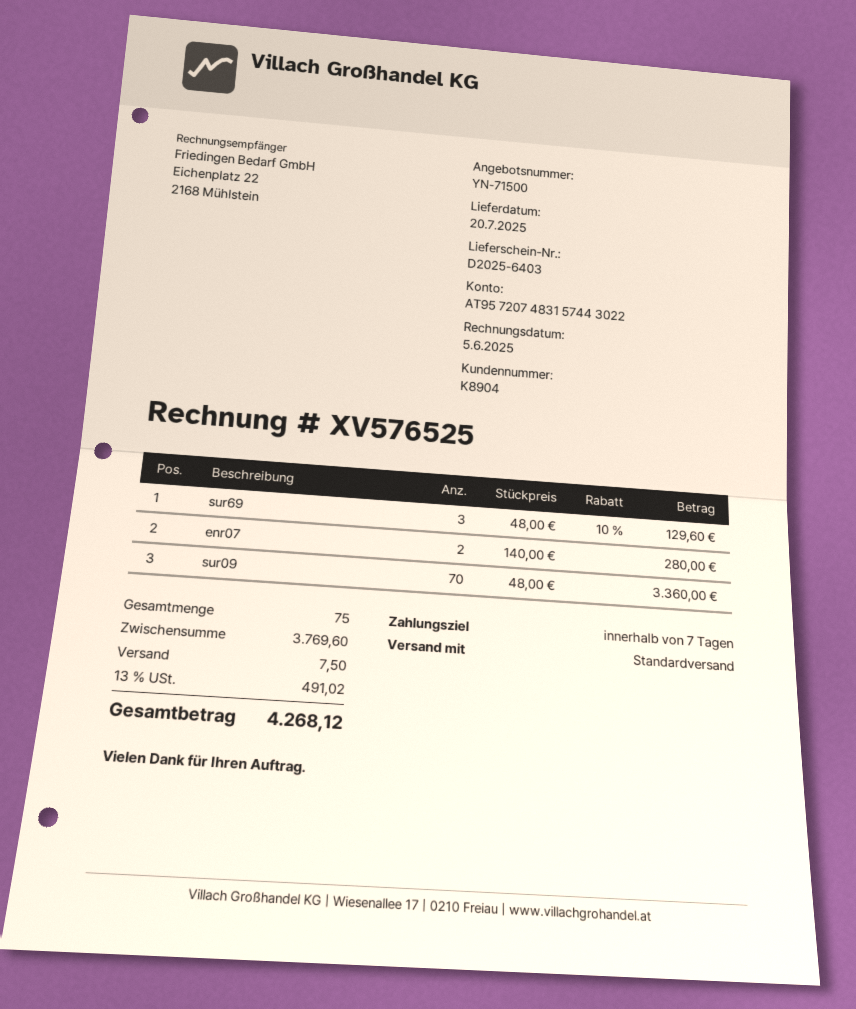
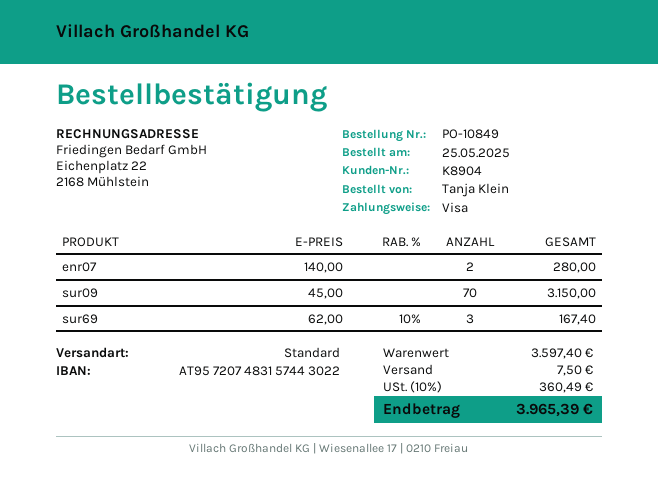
sur69: 3 x 48.00 - 10% = 129.60 -> 3 x 62.00 - 10% = 167.40
sur09: 70 x 48.00 = 3360.00 -> 70 x 45.00 = 3150.00
subtotal: 3769.60 -> 3597.40
tax: 13% = 491.02 -> 10% = 360.49
total: 4268.12 -> 3965.39

